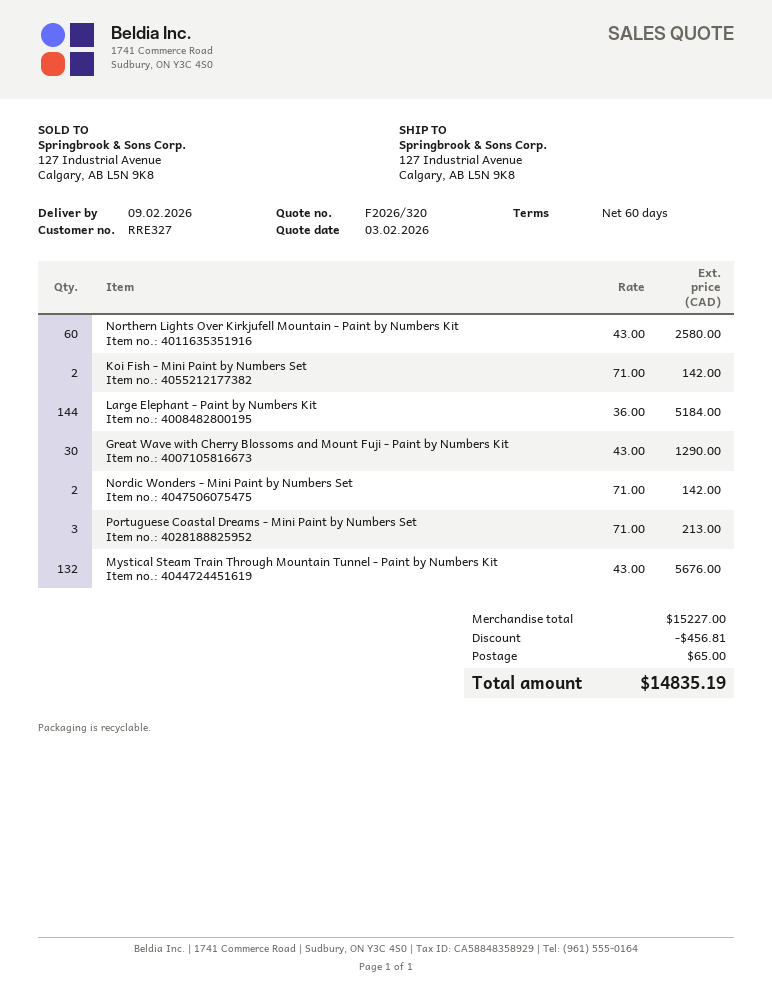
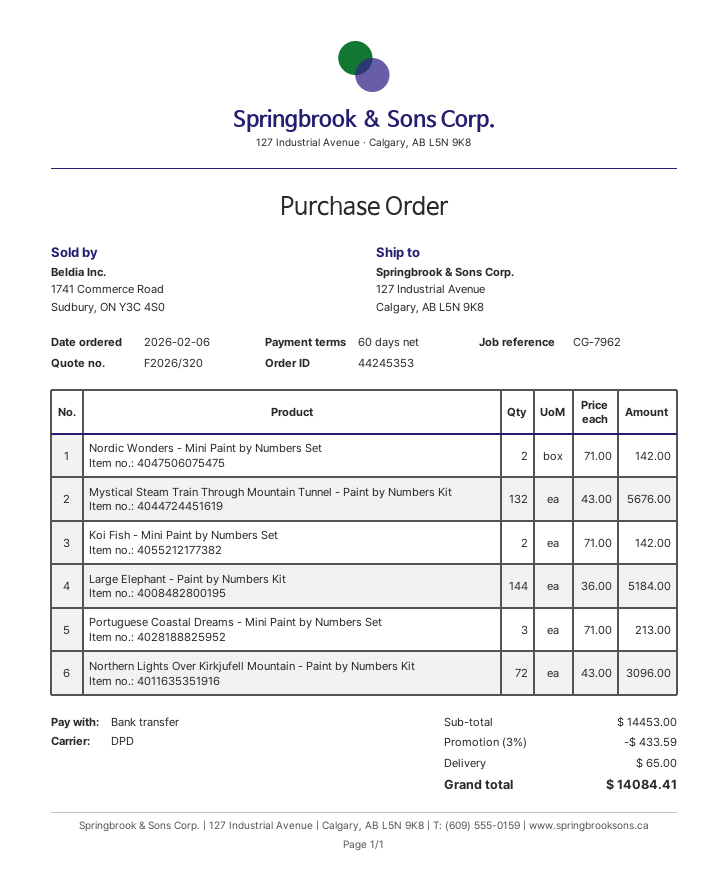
Northern Lights Over Kirkjufell Mountain - Paint by Numbers Kit: 60 x 43.00 = 2580.00 -> 72 x 43.00 = 3096.00
Great Wave with Cherry Blossoms and Mount Fuji - Paint by Numbers Kit: 30 x 43.00 = 1290.00 -> none
subtotal: 15227.00 -> 14453.00
discount: 456.81 -> 433.59
total: 14835.19 -> 14084.41

